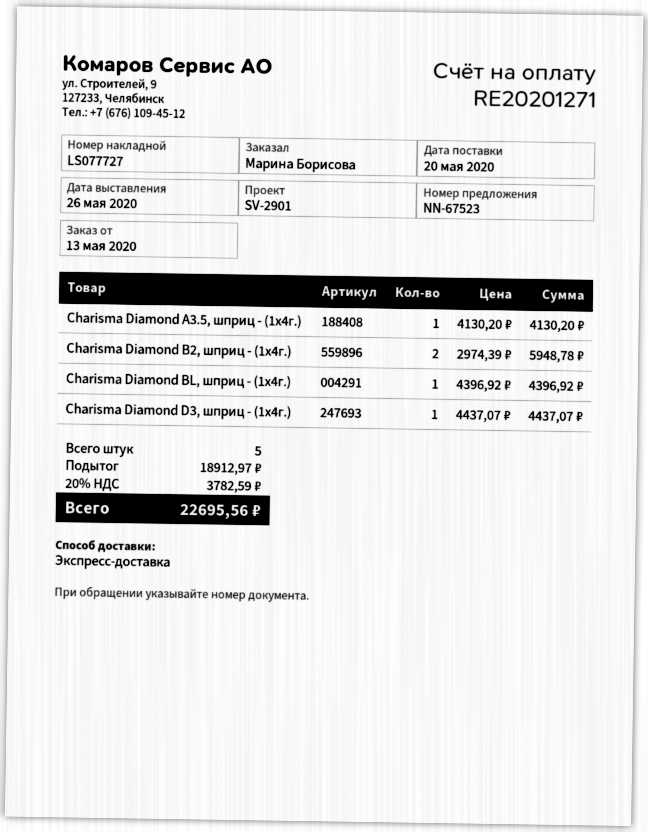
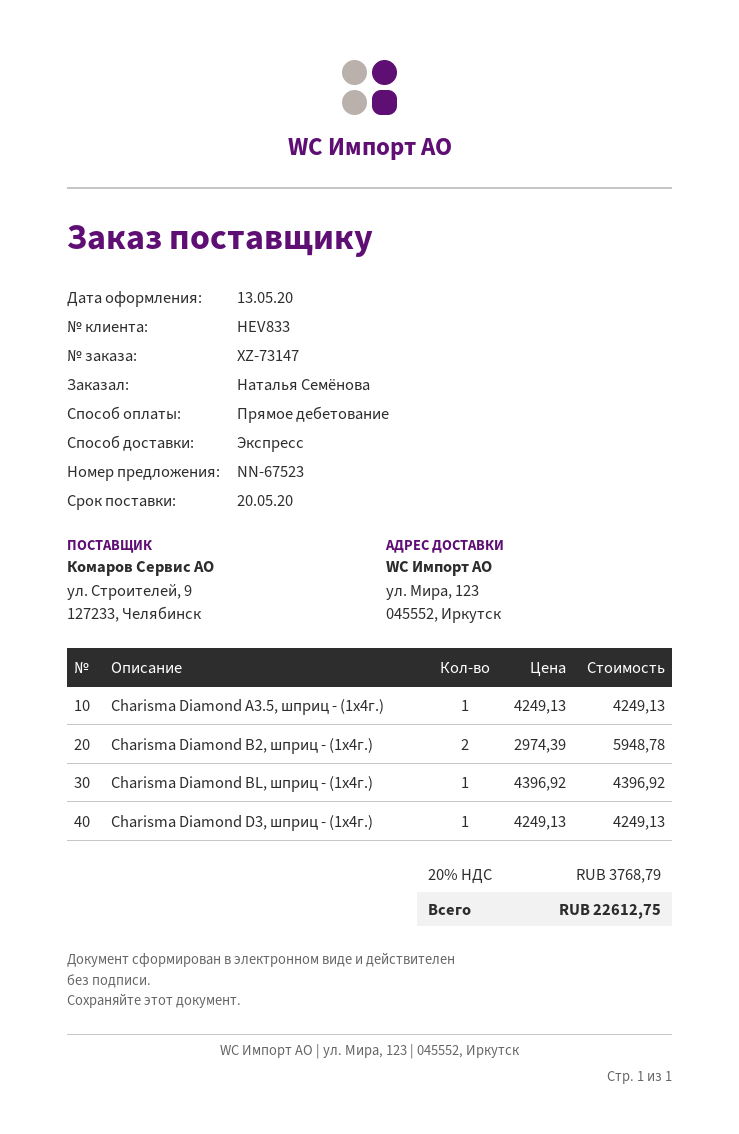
ordered by: Марина Борисова -> Наталья Семёнова
Charisma Diamond A3.5, шприц - (1х4г.): 1 x 4130.20 = 4130.20 -> 1 x 4249.13 = 4249.13
Charisma Diamond D3, шприц - (1х4г.): 1 x 4437.07 = 4437.07 -> 1 x 4249.13 = 4249.13
tax: 20% = 3782.59 -> 20% = 3768.79
total: 22695.56 -> 22612.75

